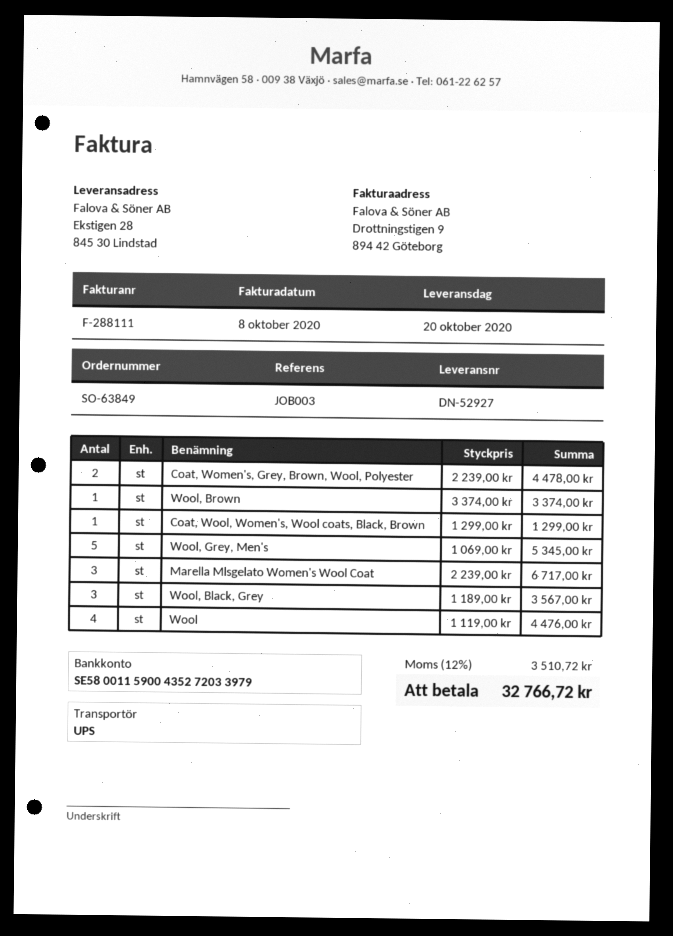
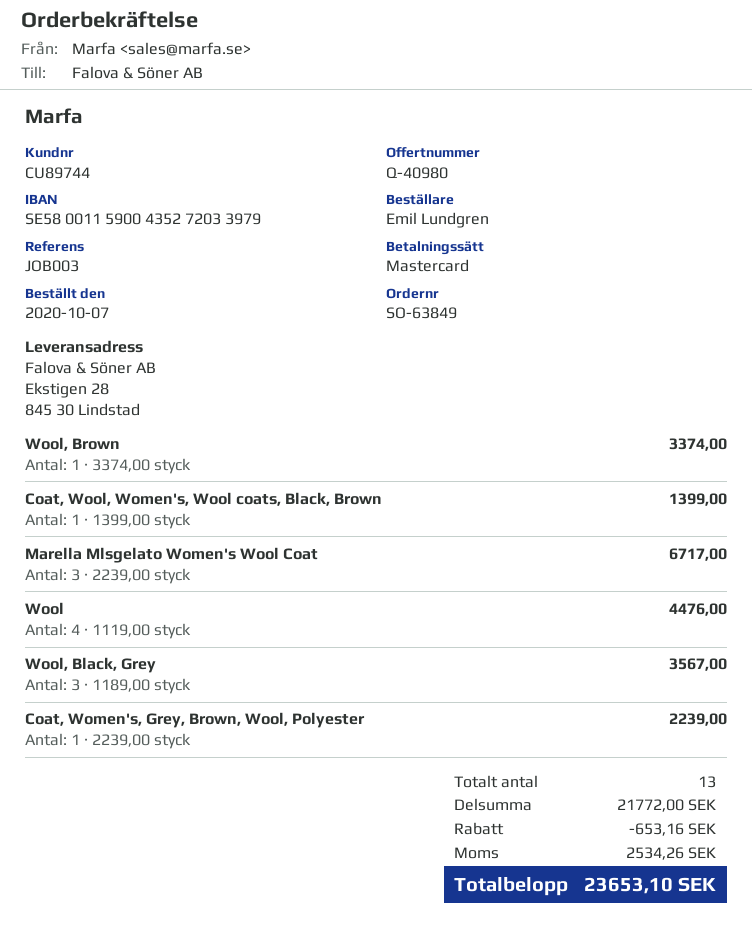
Coat, Women's, Grey, Brown, Wool, Polyester: 2 x 2239.00 = 4478.00 -> 1 x 2239.00 = 2239.00
Coat, Wool, Women's, Wool coats, Black, Brown: 1 x 1299.00 = 1299.00 -> 1 x 1399.00 = 1399.00
Wool, Grey, Men's: 5 x 1069.00 = 5345.00 -> none
discount: none -> 653.16
tax: 3510.72 -> 2534.26
total: 32766.72 -> 23653.10

